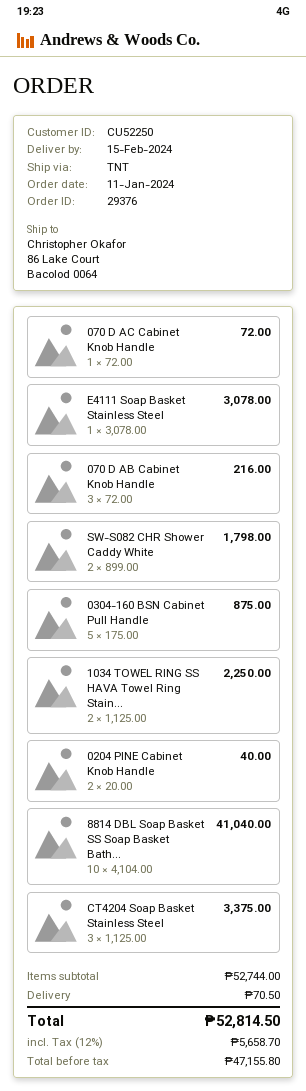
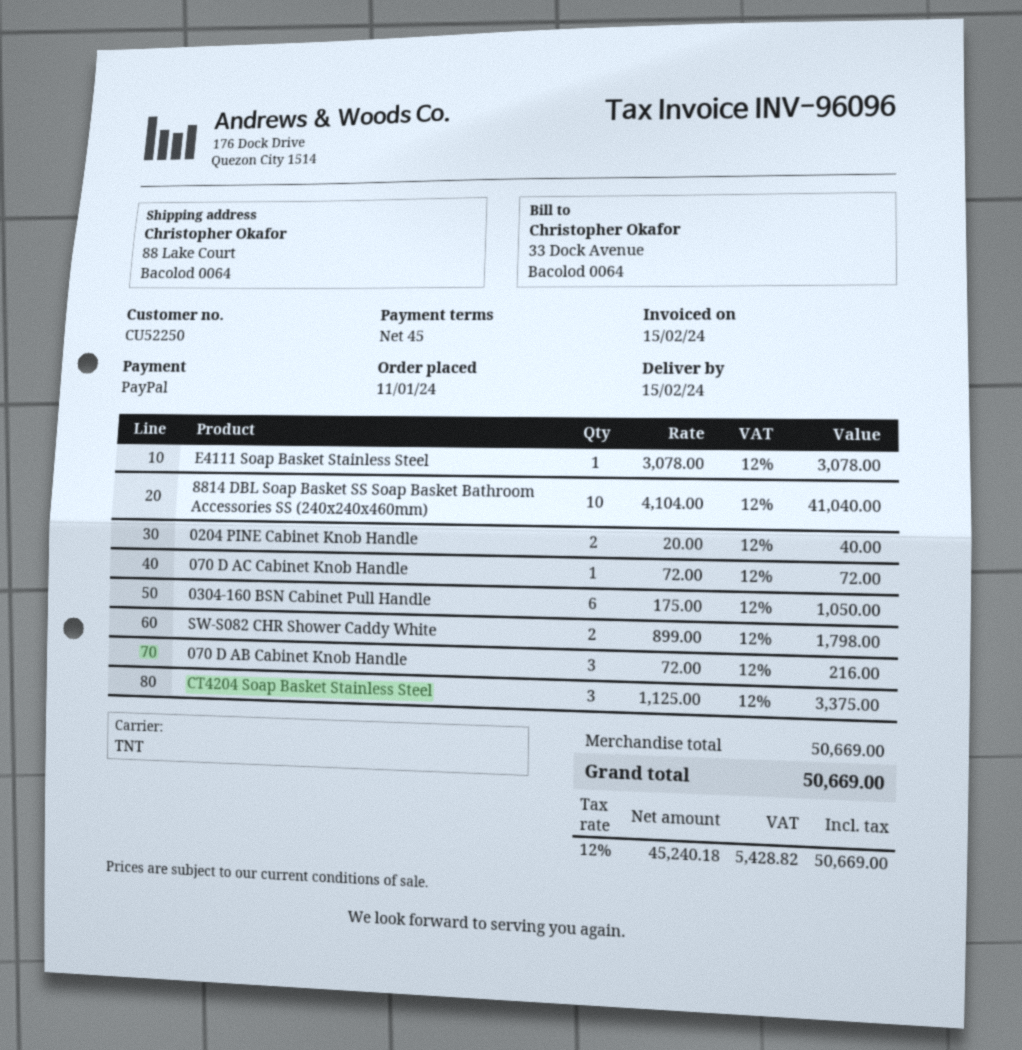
ship to: 86 Lake Court, Bacolod 0064 -> 88 Lake Court, Bacolod 0064
0304-160 BSN Cabinet Pull Handle: 5 x 175.00 = 875.00 -> 6 x 175.00 = 1050.00
1034 TOWEL RING SS HAVA Towel Ring Stain...: 2 x 1125.00 = 2250.00 -> none
subtotal: 52744.00 -> 50669.00
shipping: 70.50 -> none
net: 47155.80 -> 45240.18
tax: 12% = 5658.70 -> 12% = 5428.82
total: 52814.50 -> 50669.00

